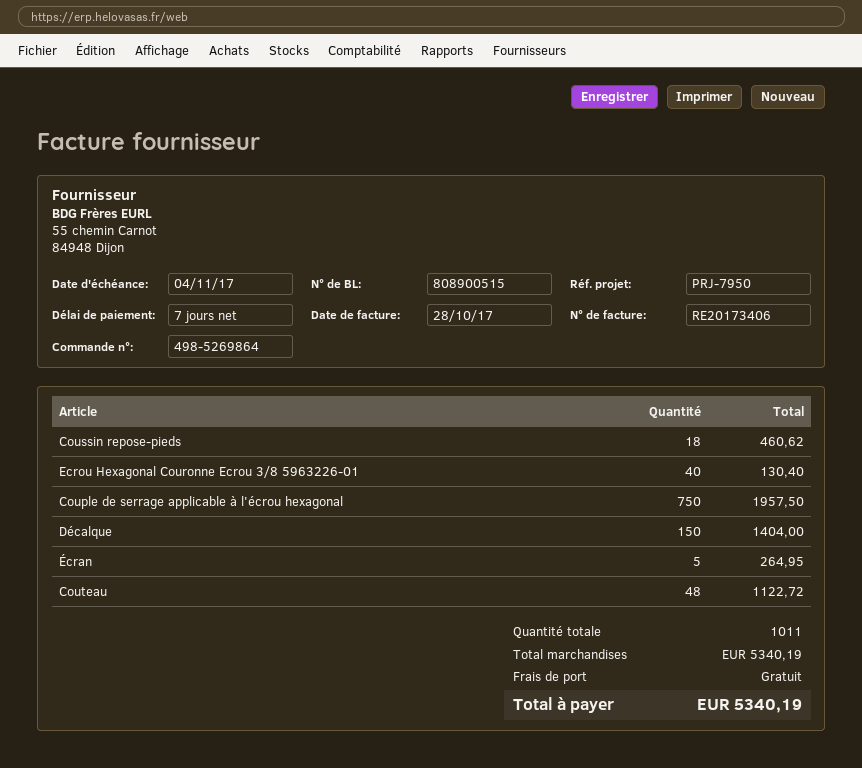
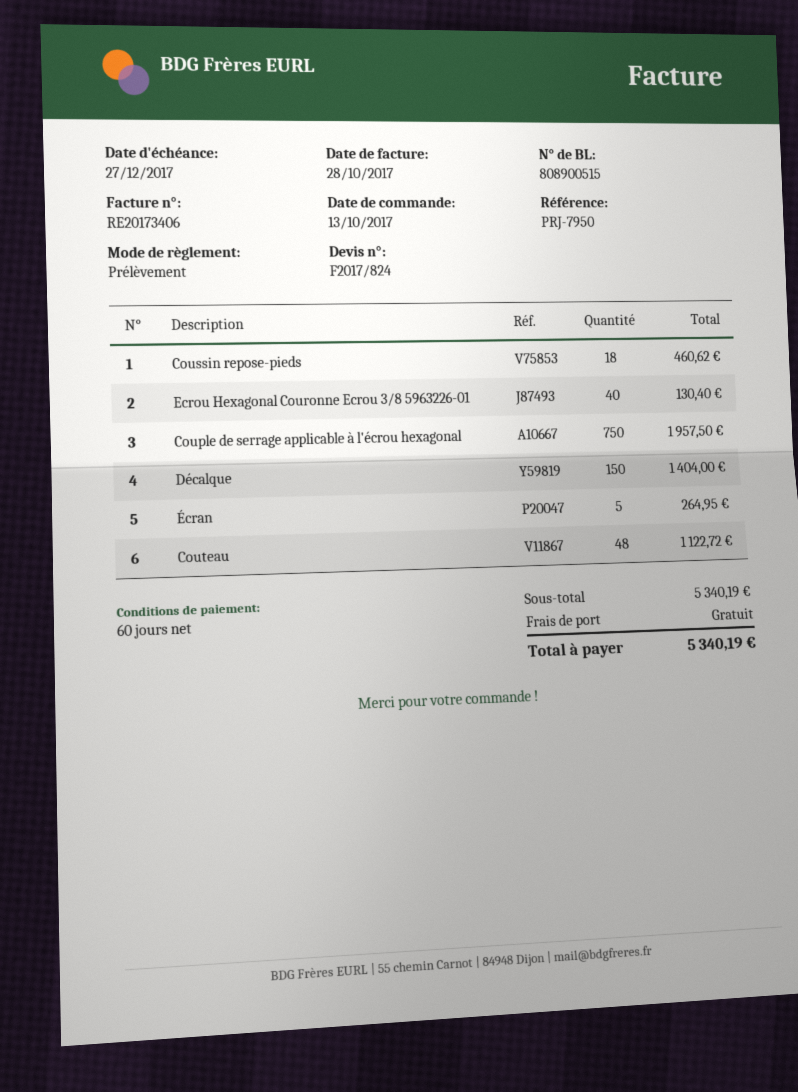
payment terms: 7 days -> 60 days
due date: 2017-11-04 -> 2017-12-27

